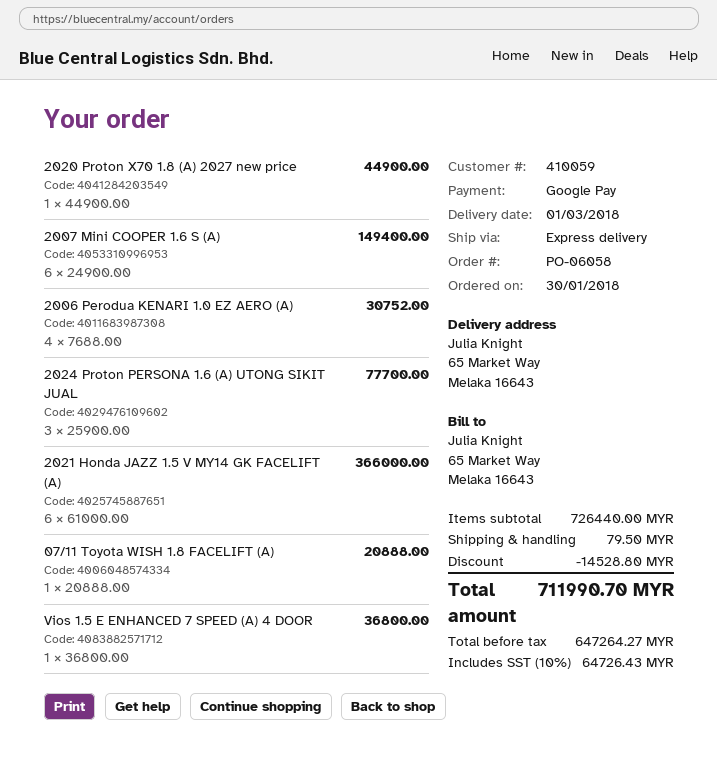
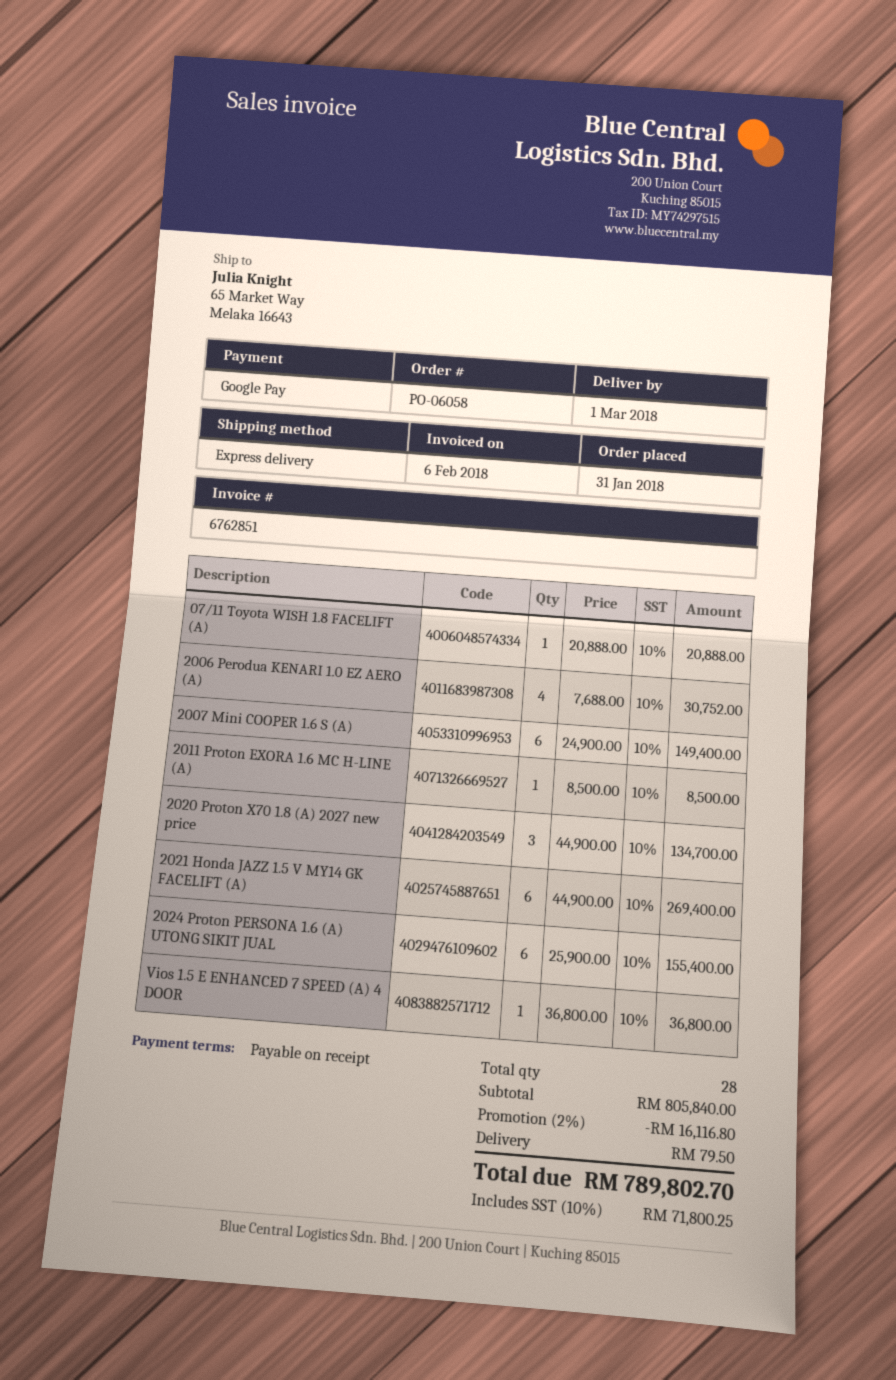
order date: 2018-01-30 -> 2018-01-31
2020 Proton X70 1.8 (A) 2027 new price: 1 x 44900.00 = 44900.00 -> 3 x 44900.00 = 134700.00
2024 Proton PERSONA 1.6 (A) UTONG SIKIT JUAL: 3 x 25900.00 = 77700.00 -> 6 x 25900.00 = 155400.00
2021 Honda JAZZ 1.5 V MY14 GK FACELIFT (A): 6 x 61000.00 = 366000.00 -> 6 x 44900.00 = 269400.00
2011 Proton EXORA 1.6 MC H-LINE (A): none -> 1 x 8500.00 = 8500.00
subtotal: 726440.00 -> 805840.00
discount: 14528.80 -> 16116.80
tax: 10% = 64726.43 -> 10% = 71800.25
total: 711990.70 -> 789802.70

